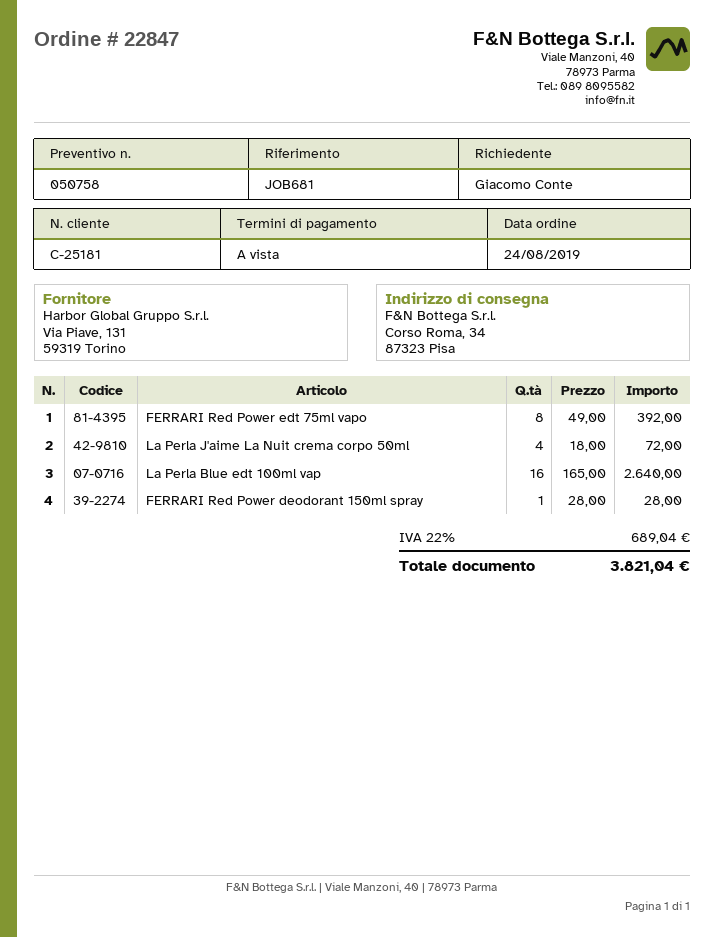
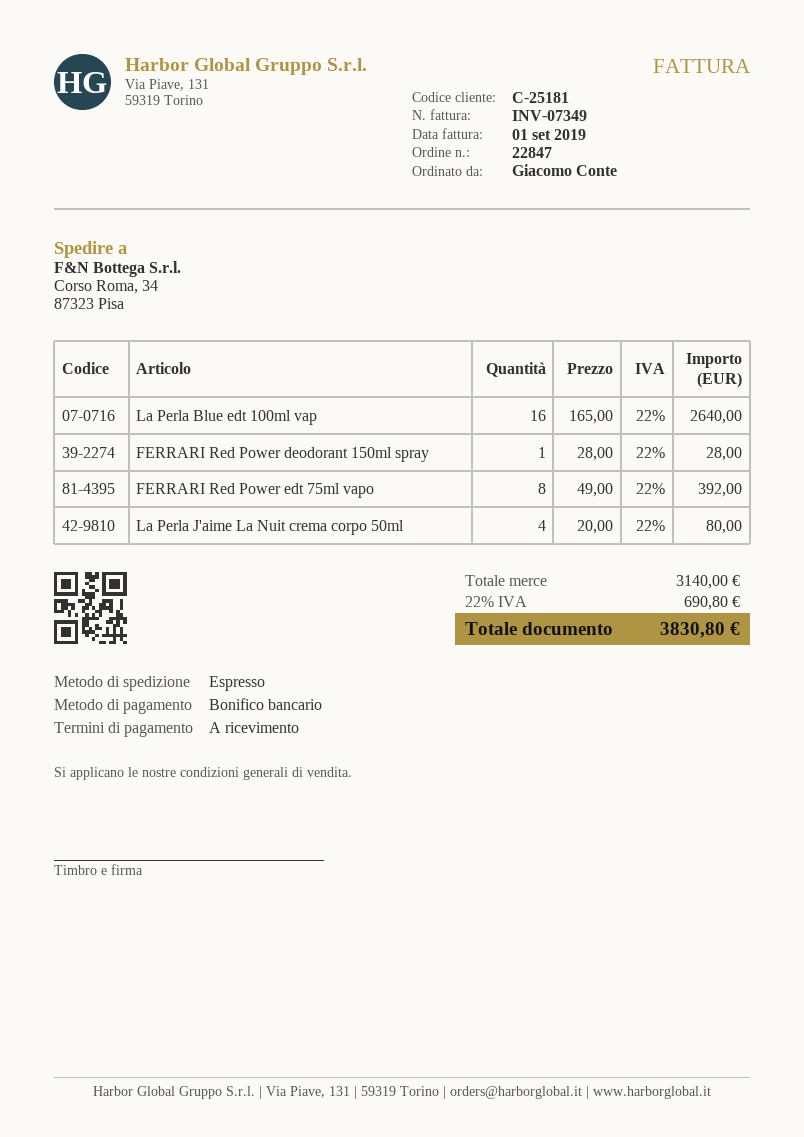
La Perla J'aime La Nuit crema corpo 50ml: 4 x 18.00 = 72.00 -> 4 x 20.00 = 80.00
tax: 22% = 689.04 -> 22% = 690.80
total: 3821.04 -> 3830.80

